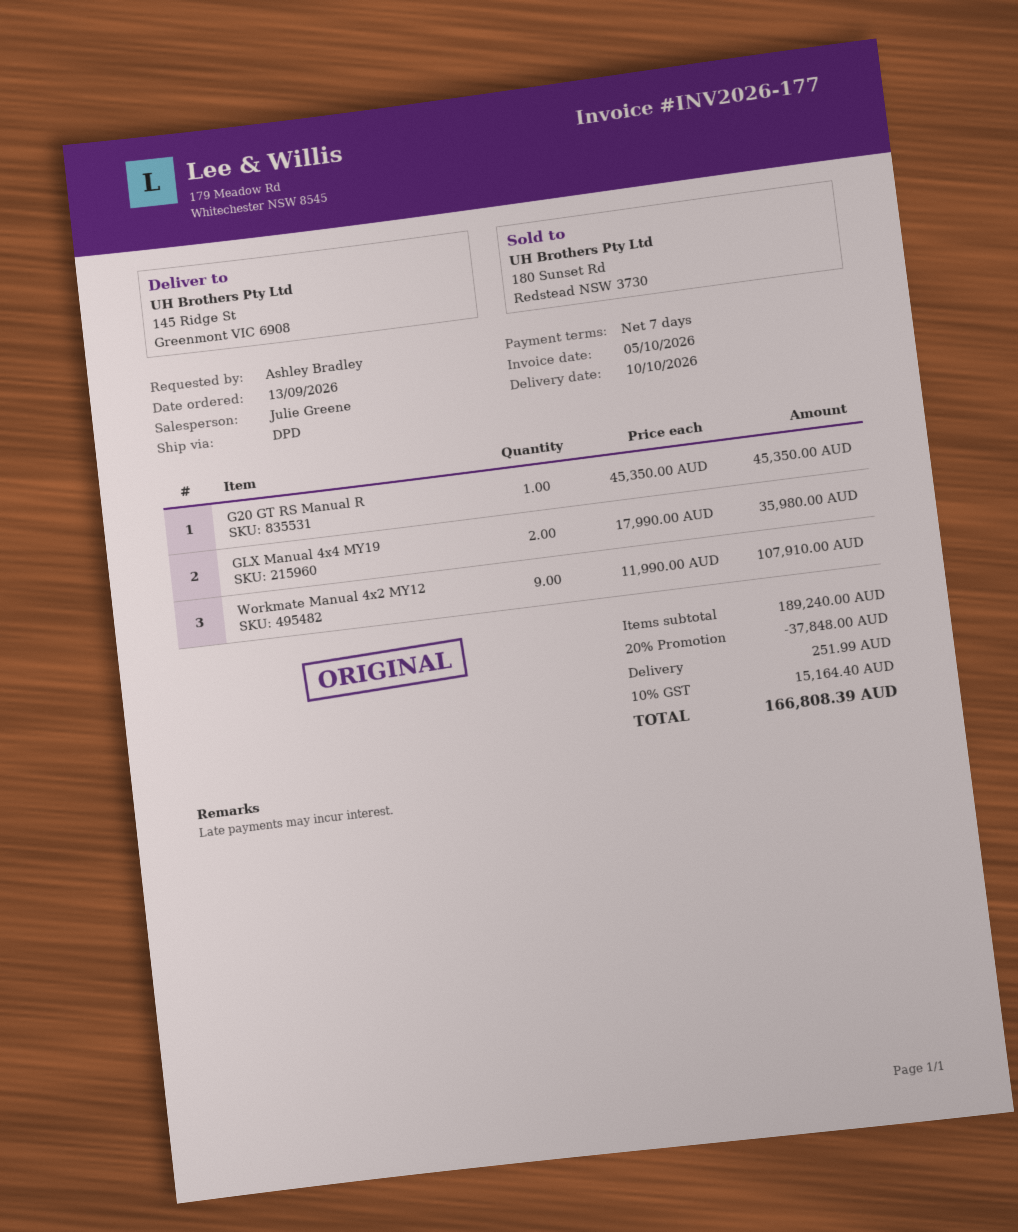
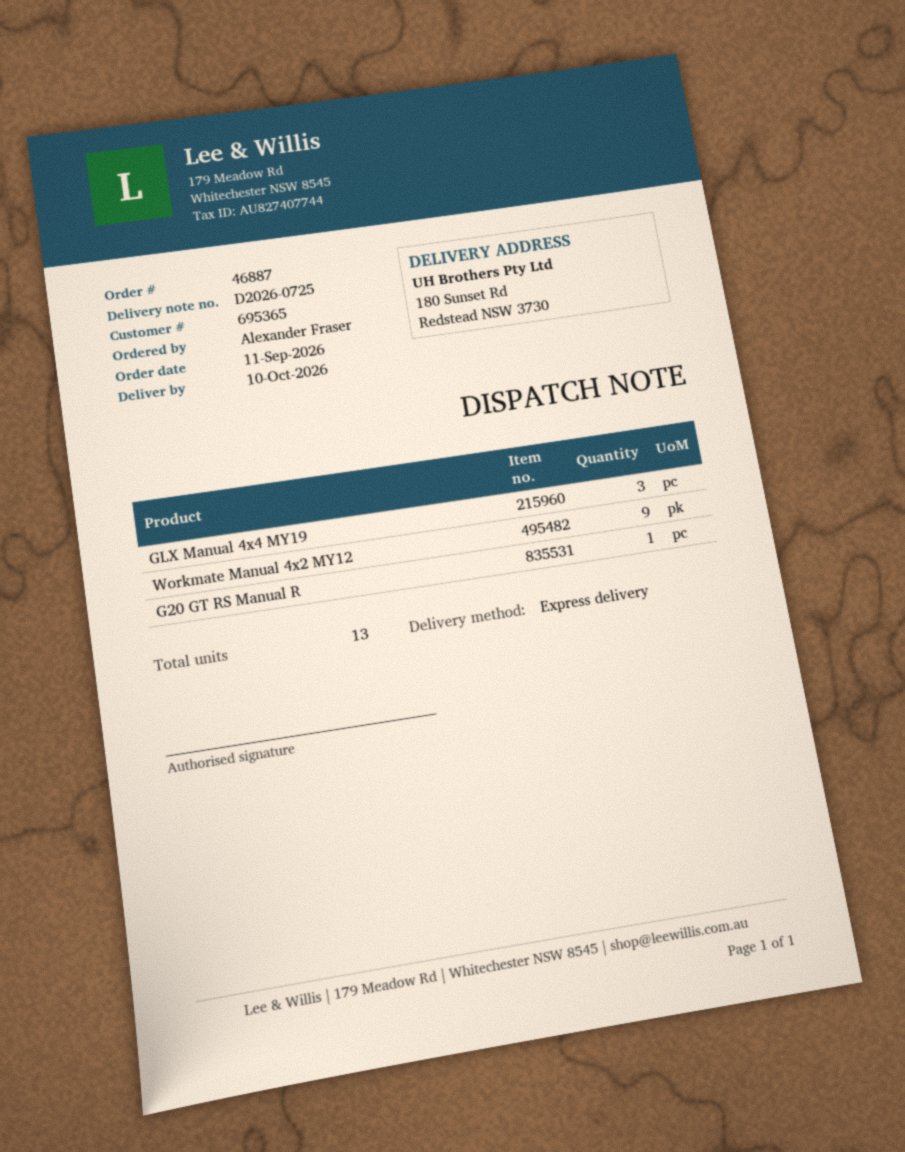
order date: 2026-09-13 -> 2026-09-11
ordered by: Ashley Bradley -> Alexander Fraser
shipping method: DPD -> express
ship to: 145 Ridge St, Greenmont VIC 6908 -> 180 Sunset Rd, Redstead NSW 3730
GLX Manual 4x4 MY19: 2 -> 3

